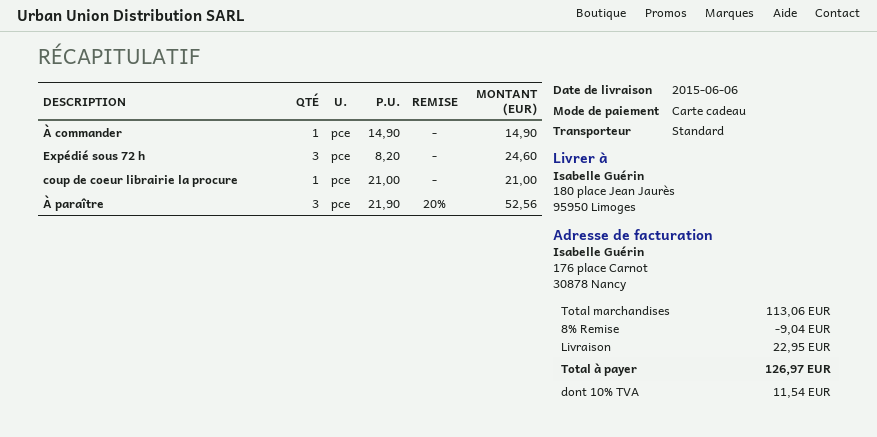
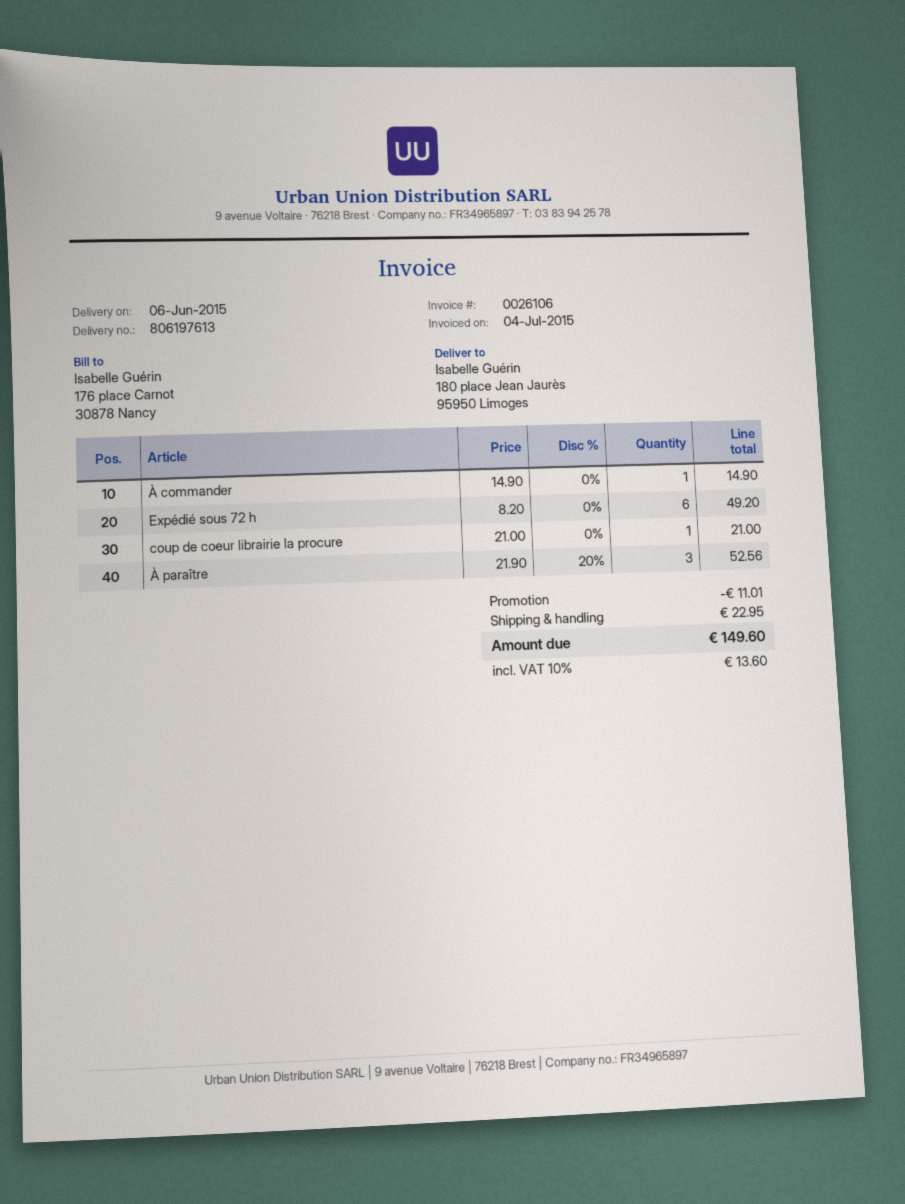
Expédié sous 72 h: 3 x 8.20 = 24.60 -> 6 x 8.20 = 49.20
discount: 9.04 -> 11.01
tax: 10% = 11.54 -> 10% = 13.60
total: 126.97 -> 149.60

